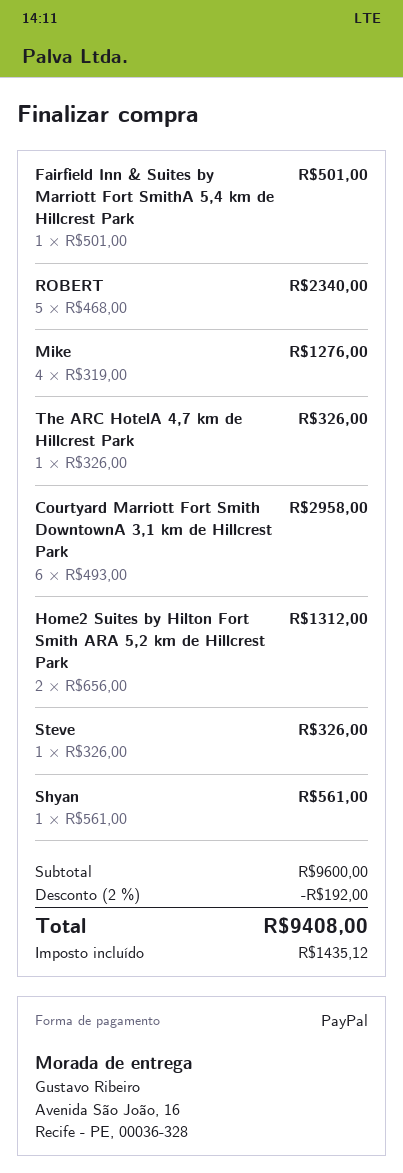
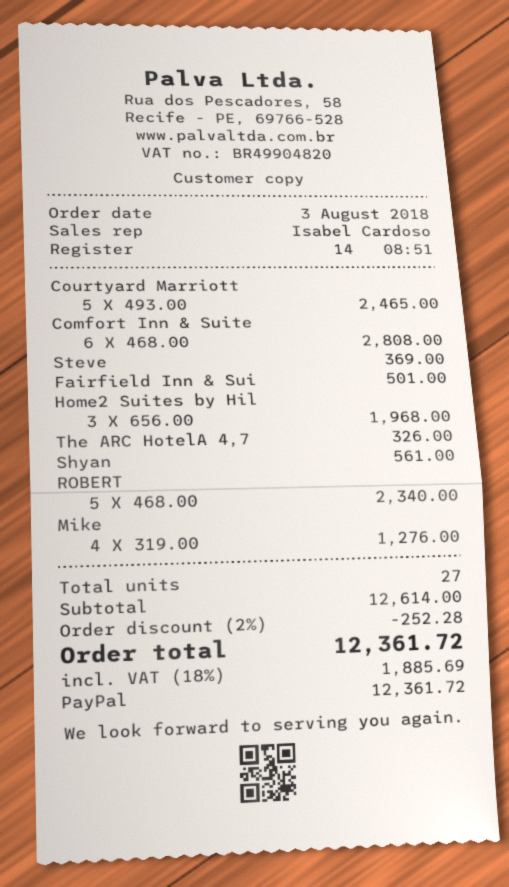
Courtyard Marriott Fort Smith DowntownA 3,1 km de Hillcrest Park: 6 x 493.00 = 2958.00 -> 5 x 493.00 = 2465.00
Home2 Suites by Hilton Fort Smith ARA 5,2 km de Hillcrest Park: 2 x 656.00 = 1312.00 -> 3 x 656.00 = 1968.00
Steve: 1 x 326.00 = 326.00 -> 1 x 369.00 = 369.00
Comfort Inn & Suite: none -> 6 x 468.00 = 2808.00
subtotal: 9600.00 -> 12614.00
discount: 2% = 192.00 -> 2% = 252.28
tax: 1435.12 -> 1885.69
total: 9408.00 -> 12361.72

